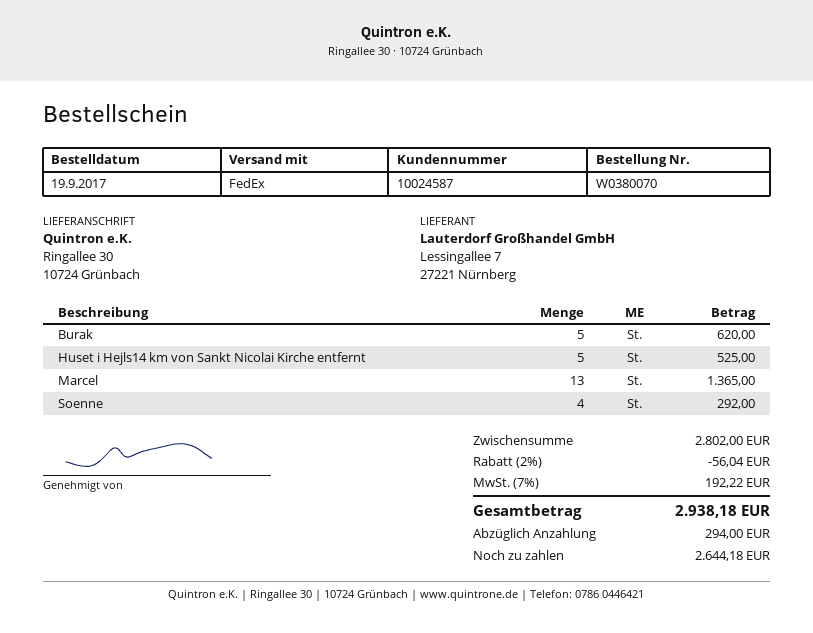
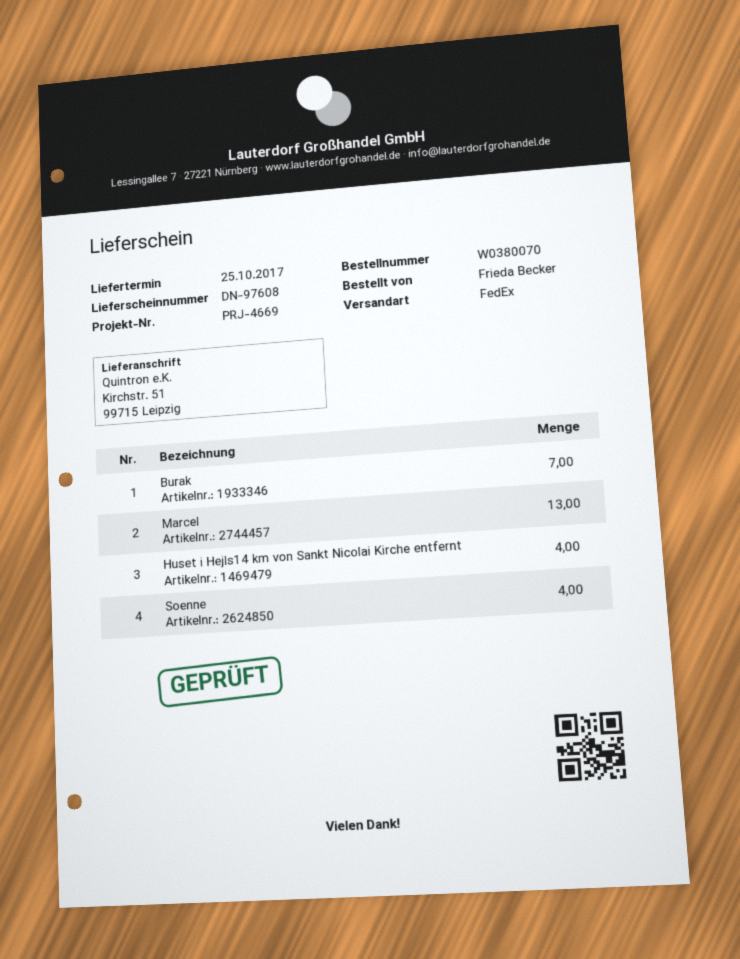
ship to: Ringallee 30, 10724 Grünbach -> Kirchstr. 51, 99715 Leipzig
Burak: 5 -> 7
Huset i Hejls14 km von Sankt Nicolai Kirche entfernt: 5 -> 4

